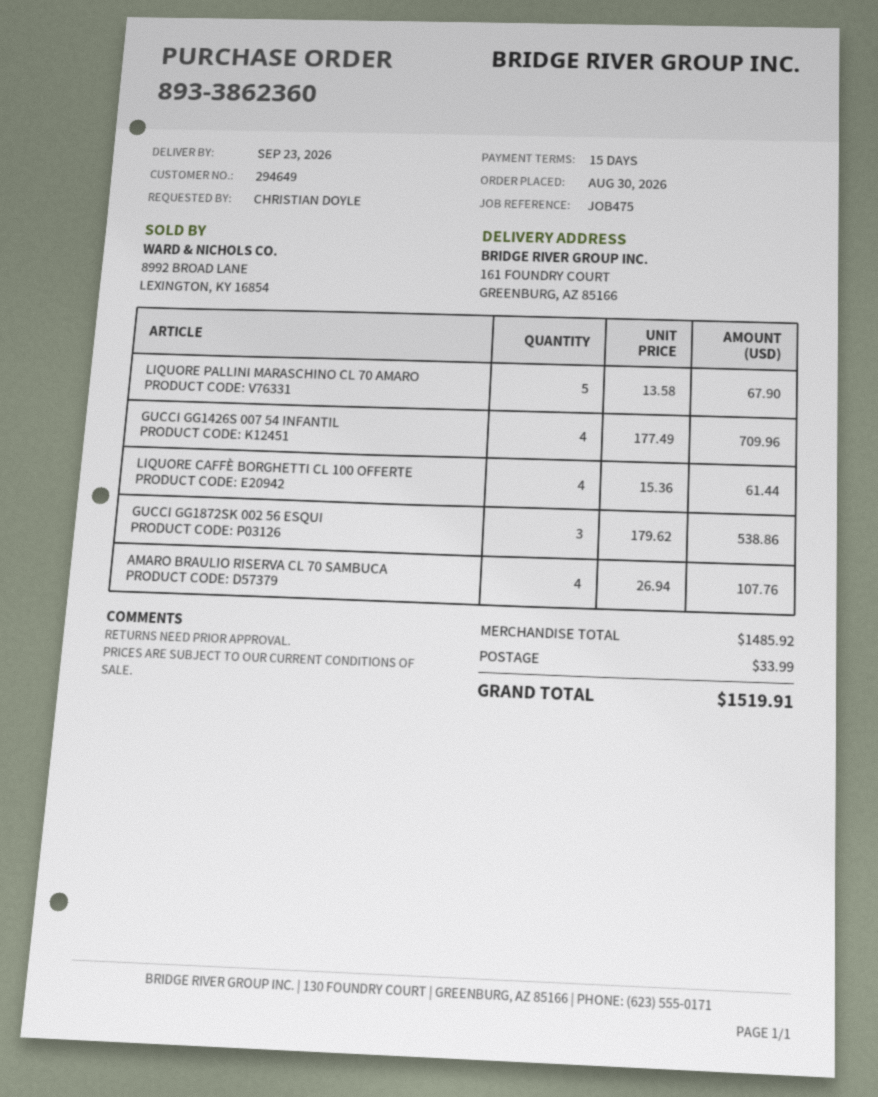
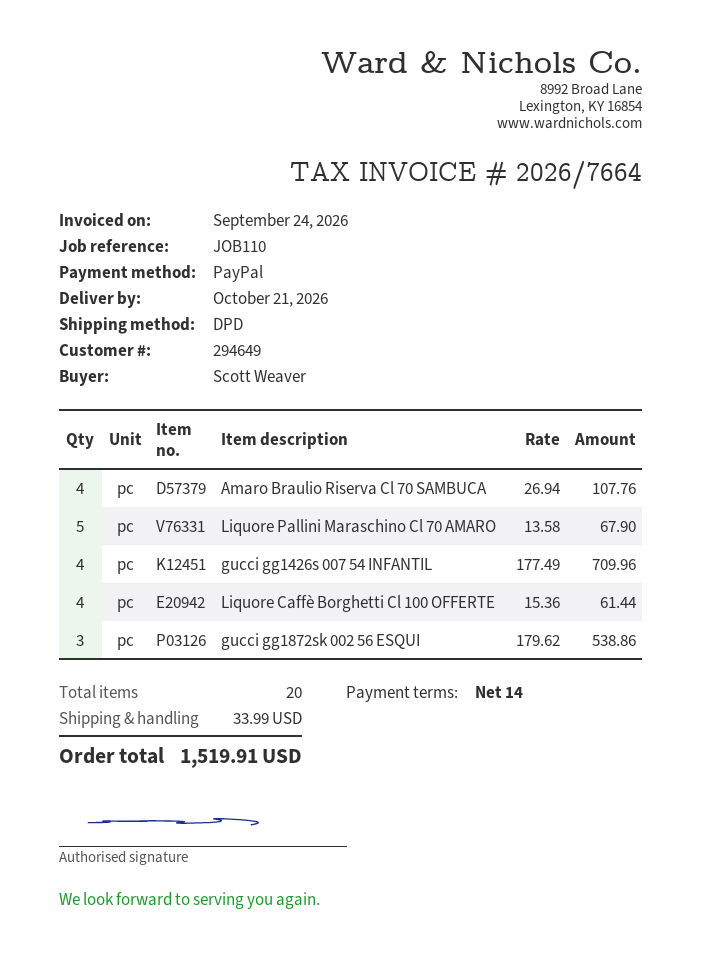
delivery date: 2026-09-23 -> 2026-10-21
payment terms: 15 days -> 14 days
reference: JOB475 -> JOB110
ordered by: CHRISTIAN DOYLE -> Scott Weaver

